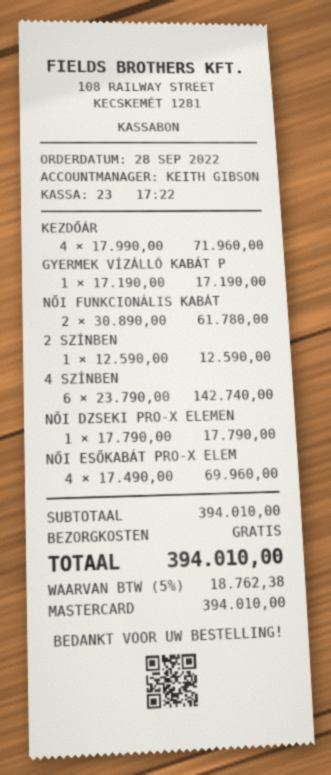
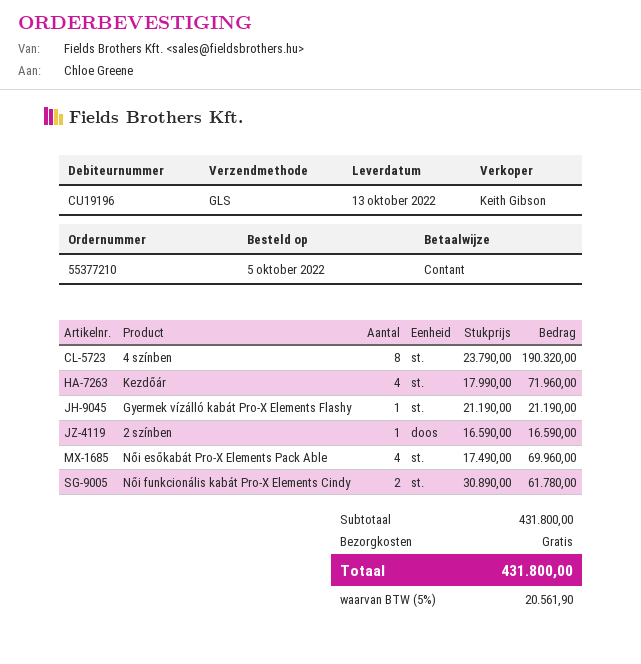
order date: 2022-09-28 -> 2022-10-05
payment method: Mastercard -> cash
GYERMEK VÍZÁLLÓ KABÁT P: 1 x 17190.00 = 17190.00 -> 1 x 21190.00 = 21190.00
2 SZÍNBEN: 1 x 12590.00 = 12590.00 -> 1 x 16590.00 = 16590.00
4 SZÍNBEN: 6 x 23790.00 = 142740.00 -> 8 x 23790.00 = 190320.00
NŐI DZSEKI PRO-X ELEMEN: 1 x 17790.00 = 17790.00 -> none
subtotal: 394010.00 -> 431800.00
tax: 5% = 18762.38 -> 5% = 20561.90
total: 394010.00 -> 431800.00

